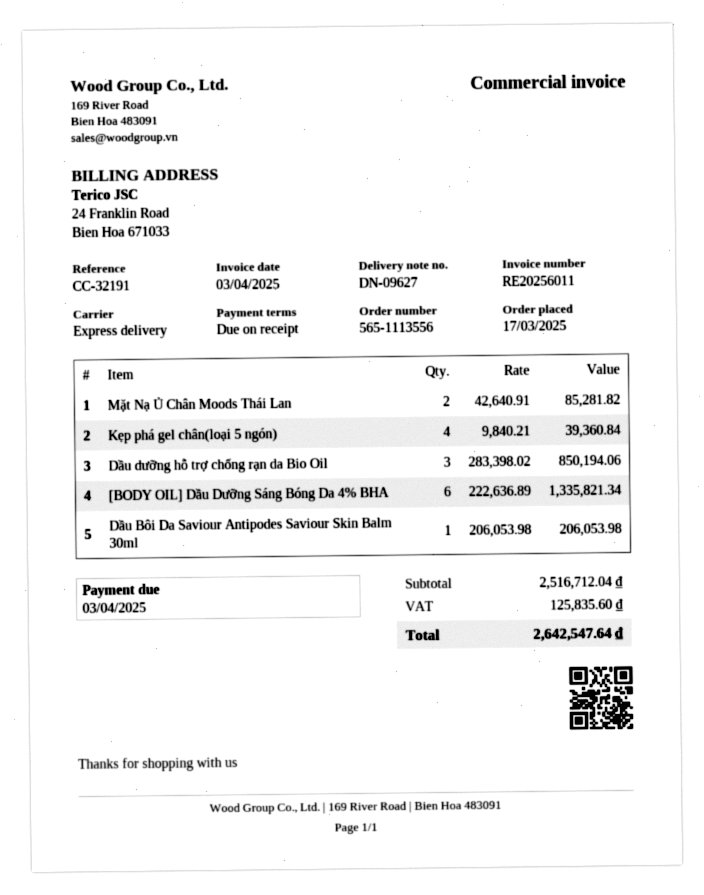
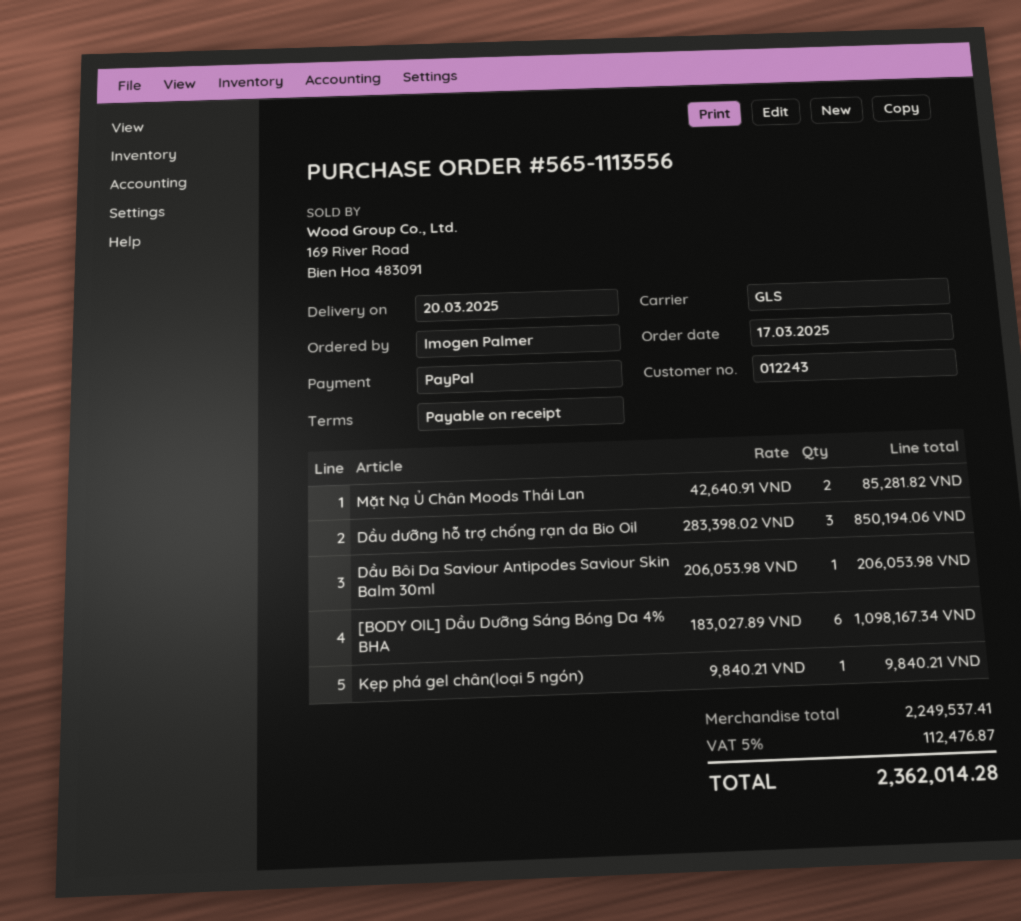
shipping method: express -> GLS
Kẹp phá gel chân(loại 5 ngón): 4 x 9840.21 = 39360.84 -> 1 x 9840.21 = 9840.21
[BODY OIL] Dầu Dưỡng Sáng Bóng Da 4% BHA: 6 x 222636.89 = 1335821.34 -> 6 x 183027.89 = 1098167.34
subtotal: 2516712.04 -> 2249537.41
tax: 125835.60 -> 112476.87
total: 2642547.64 -> 2362014.28

